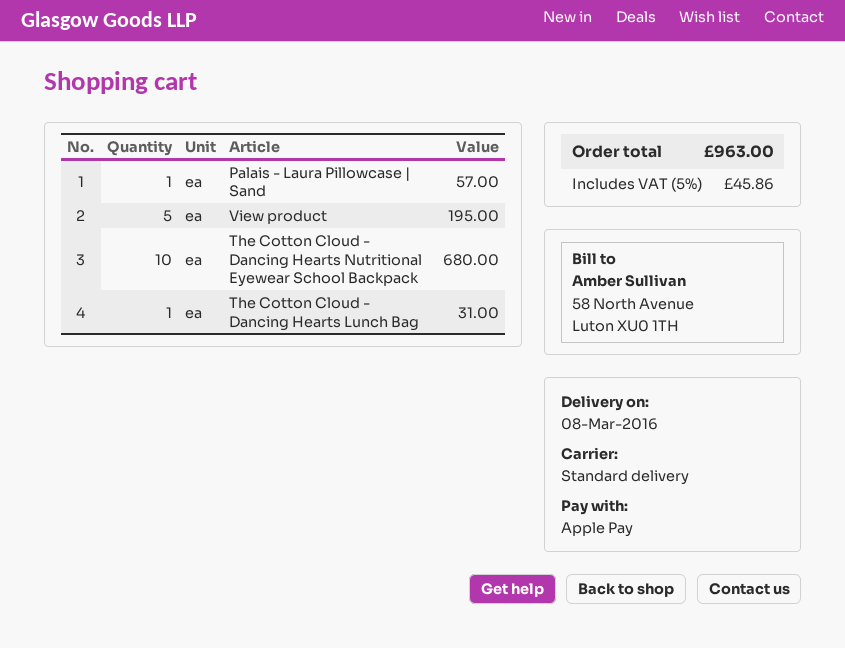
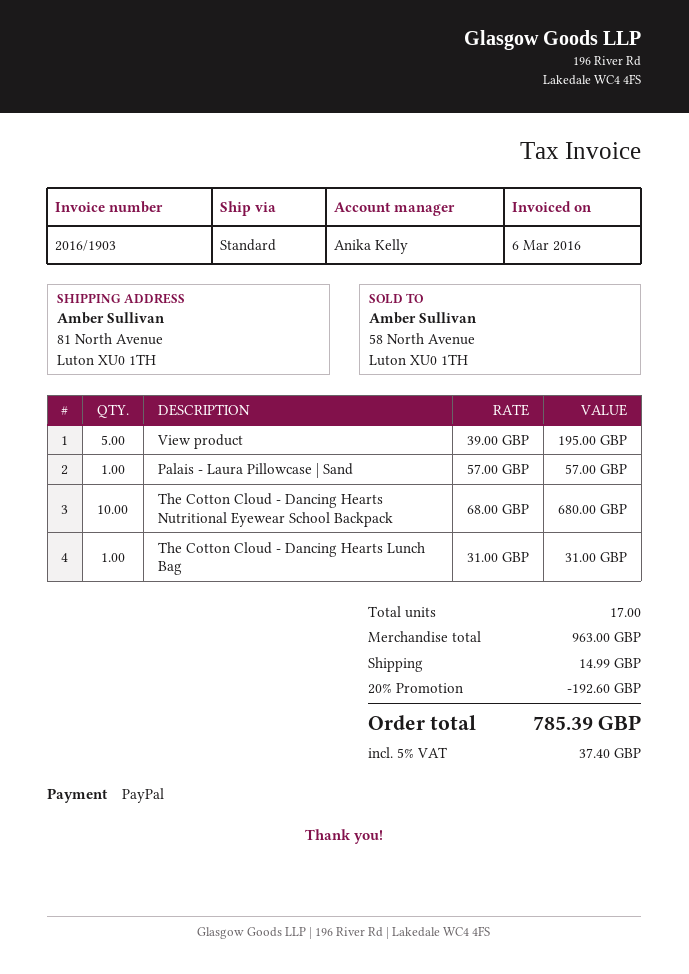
payment method: Apple Pay -> PayPal
discount: none -> 20% = 192.60
shipping: none -> 14.99
tax: 5% = 45.86 -> 5% = 37.40
total: 963.00 -> 785.39

